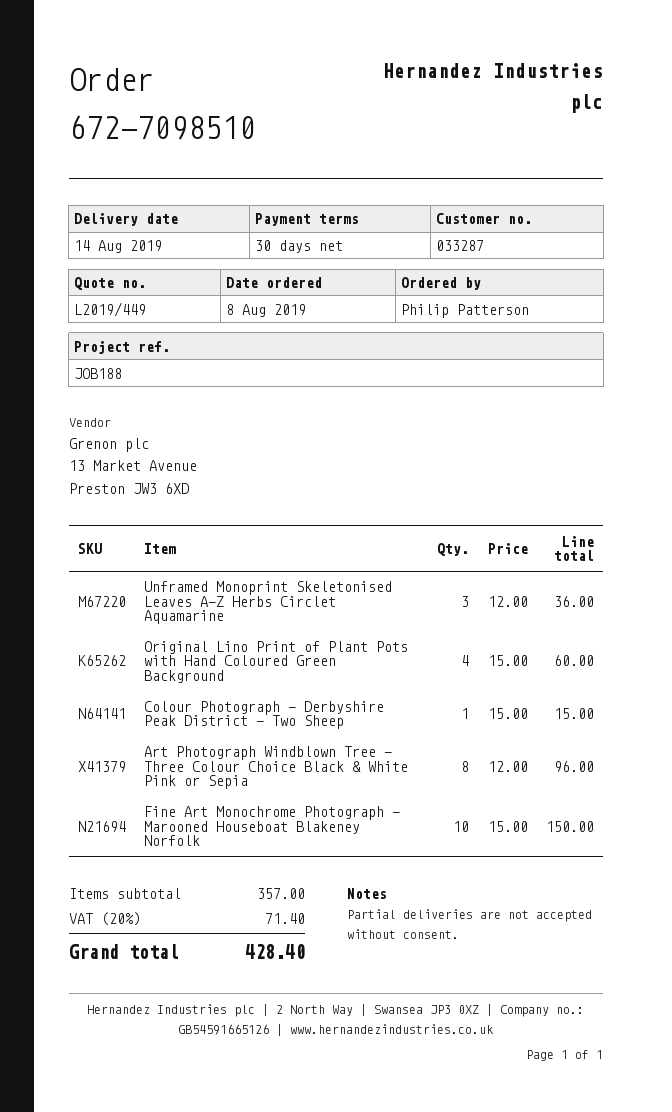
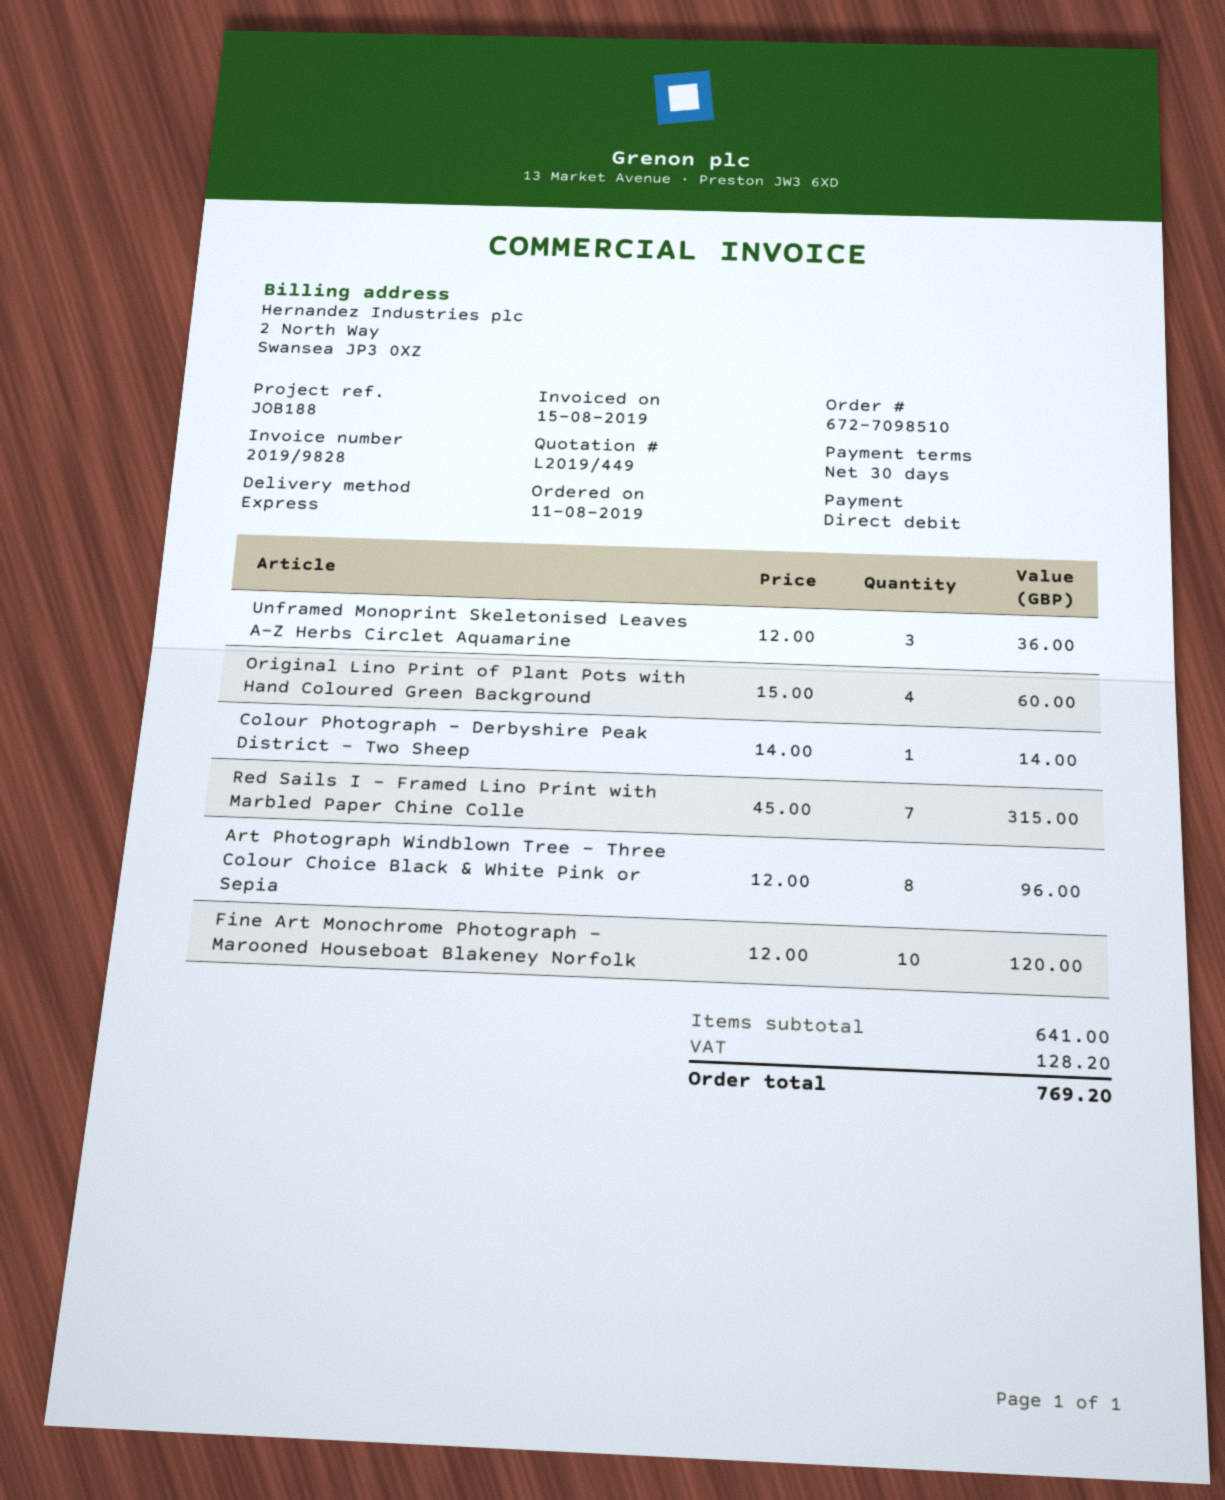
order date: 2019-08-08 -> 2019-08-11
Colour Photograph - Derbyshire Peak District - Two Sheep: 1 x 15.00 = 15.00 -> 1 x 14.00 = 14.00
Fine Art Monochrome Photograph - Marooned Houseboat Blakeney Norfolk: 10 x 15.00 = 150.00 -> 10 x 12.00 = 120.00
Red Sails I - Framed Lino Print with Marbled Paper Chine Colle: none -> 7 x 45.00 = 315.00
subtotal: 357.00 -> 641.00
tax: 71.40 -> 128.20
total: 428.40 -> 769.20

